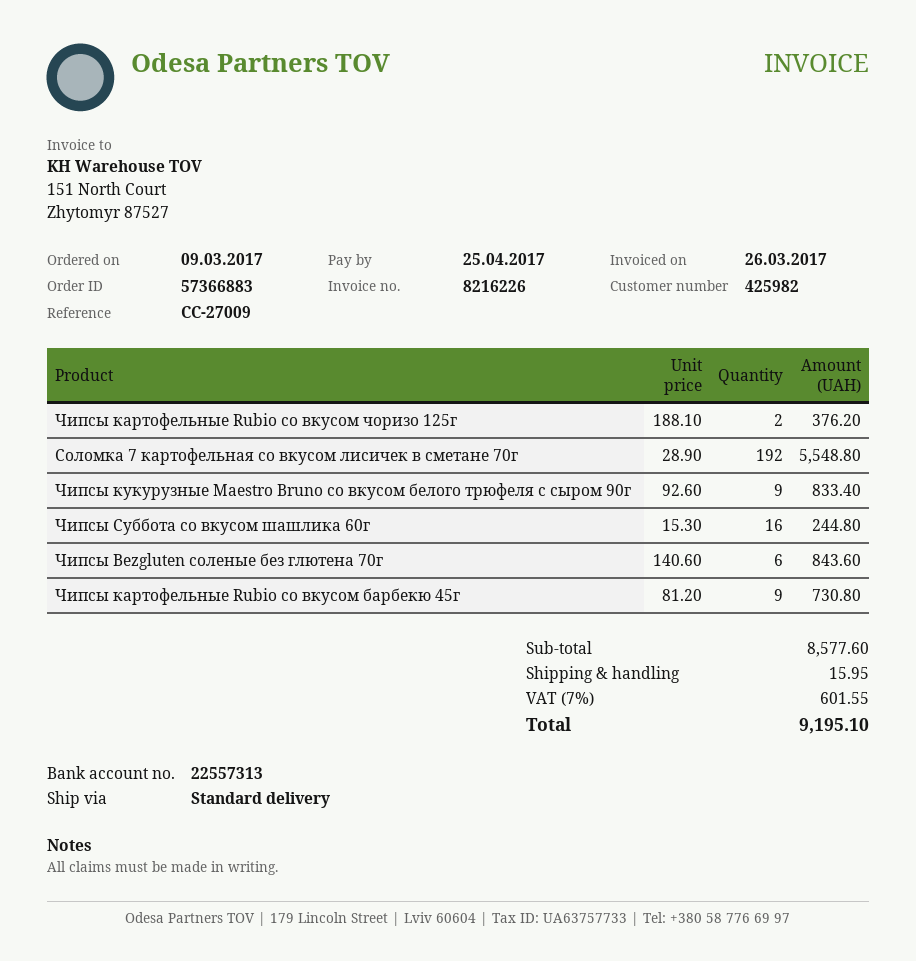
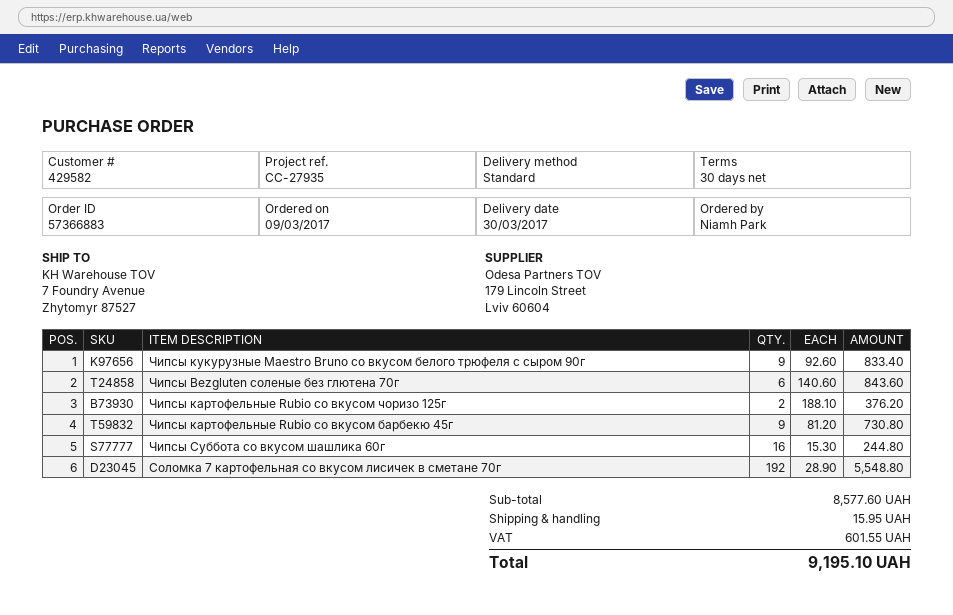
customer number: 425982 -> 429582
reference: CC-27009 -> CC-27935

